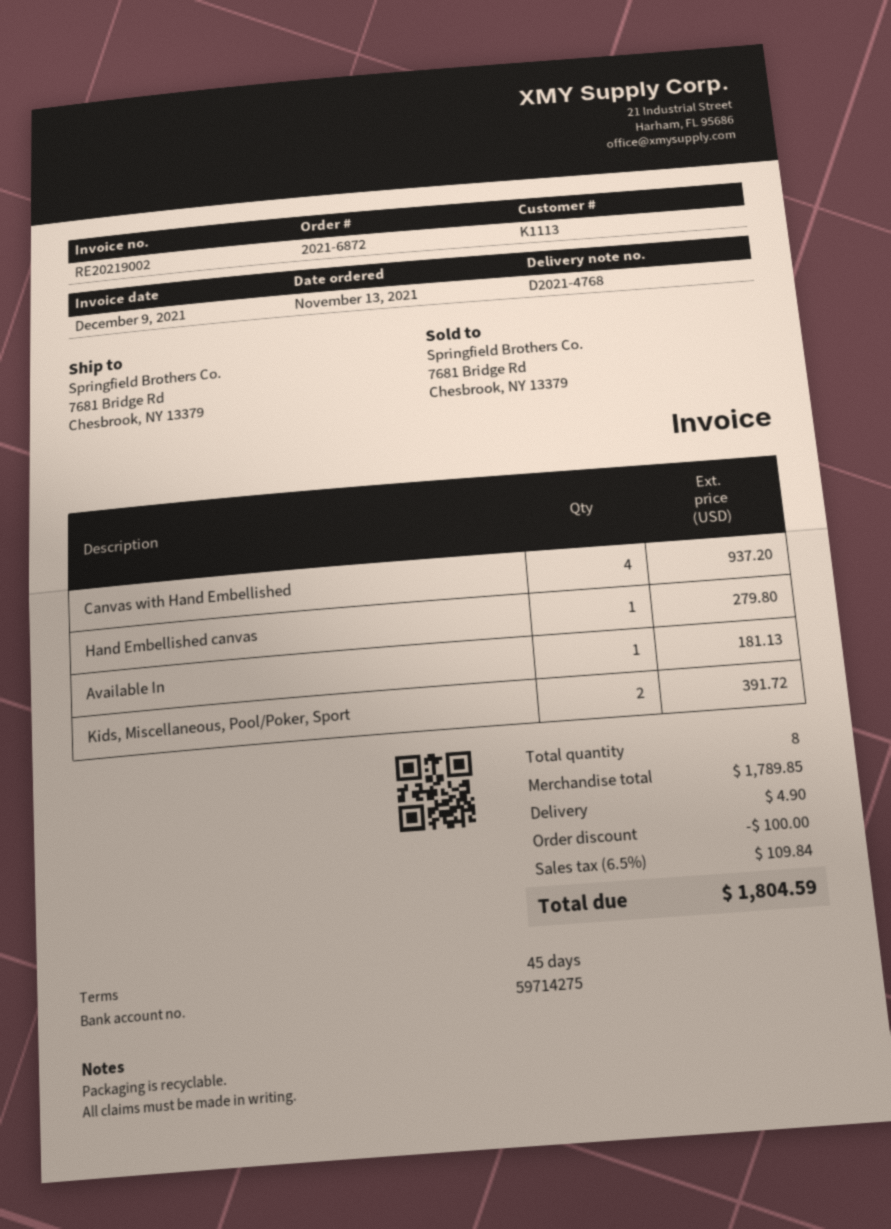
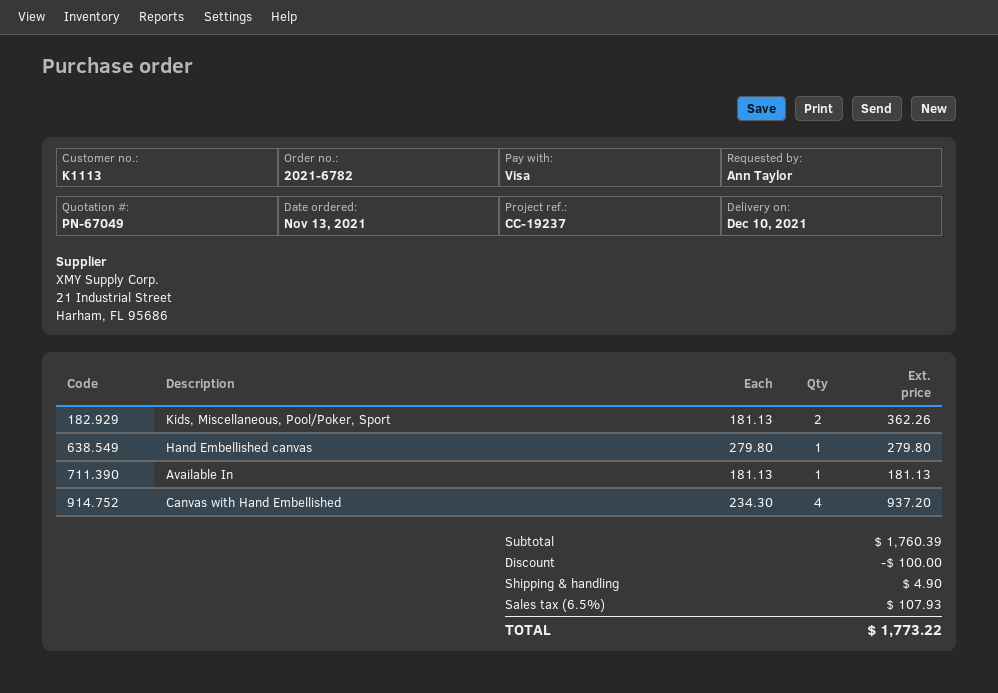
order number: 2021-6872 -> 2021-6782
Kids, Miscellaneous, Pool/Poker, Sport: 2 for 391.72 -> 2 for 362.26
subtotal: 1789.85 -> 1760.39
tax: 6.5% = 109.84 -> 6.5% = 107.93
total: 1804.59 -> 1773.22

